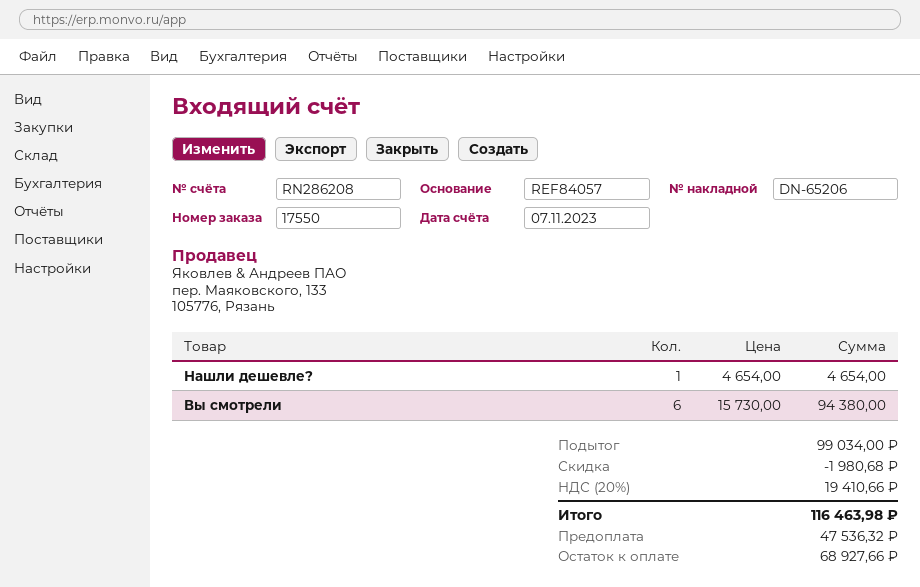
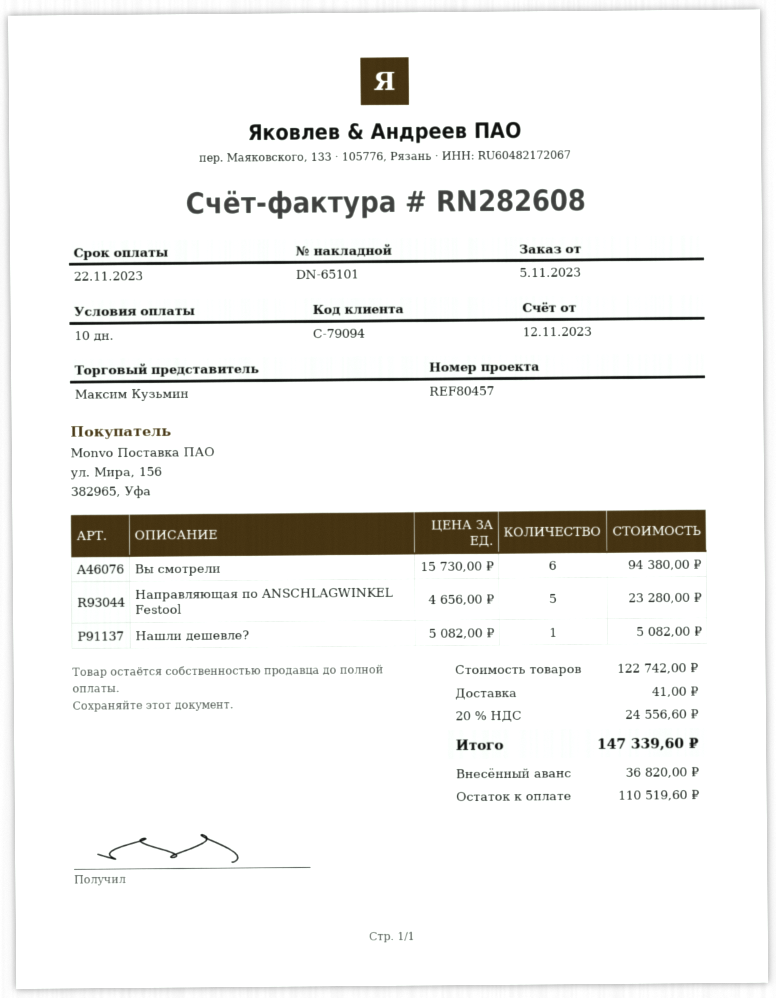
delivery note number: DN-65206 -> DN-65101
invoice number: RN286208 -> RN282608
invoice date: 2023-11-07 -> 2023-11-12
reference: REF84057 -> REF80457
Нашли дешевле?: 1 x 4654.00 = 4654.00 -> 1 x 5082.00 = 5082.00
Направляющая по ANSCHLAGWINKEL Festool: none -> 5 x 4656.00 = 23280.00
subtotal: 99034.00 -> 122742.00
discount: 1980.68 -> none
shipping: none -> 41.00
tax: 20% = 19410.66 -> 20% = 24556.60
total: 116463.98 -> 147339.60
deposit: 47536.32 -> 36820.00
balance: 68927.66 -> 110519.60

